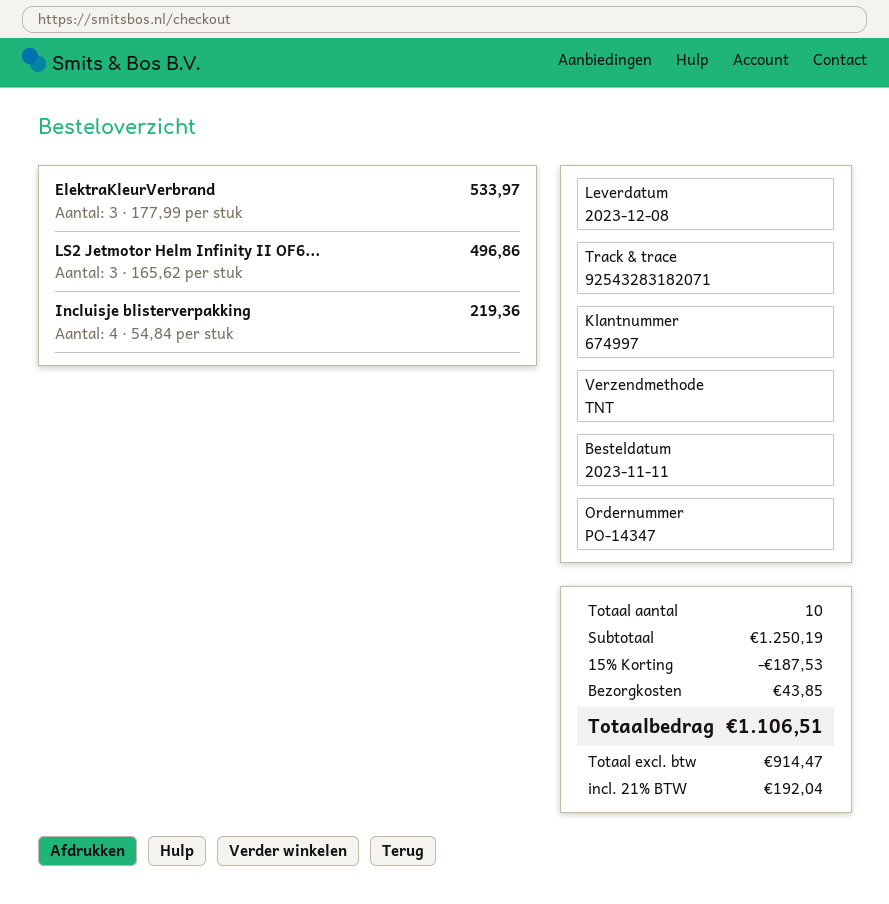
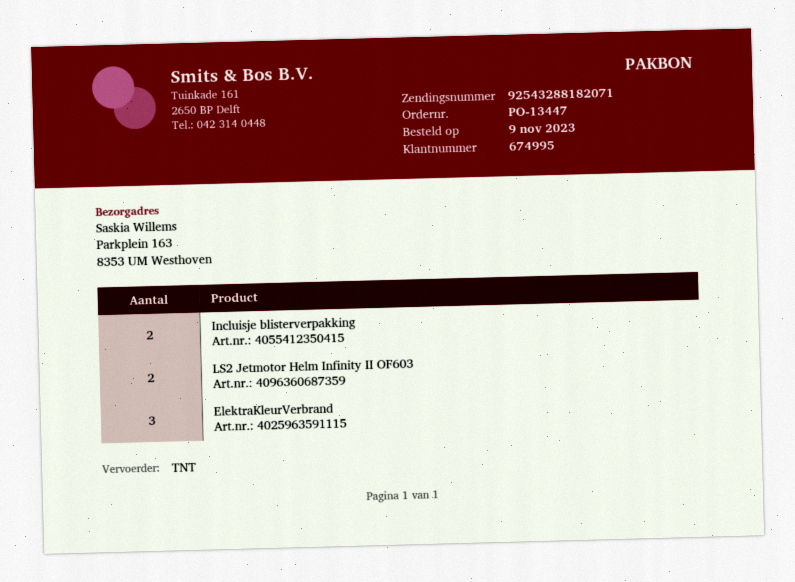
order number: PO-14347 -> PO-13447
order date: 2023-11-11 -> 2023-11-09
customer number: 674997 -> 674995
tracking number: 92543283182071 -> 92543288182071
LS2 Jetmotor Helm Infinity II OF6...: 3 -> 2
Incluisje blisterverpakking: 4 -> 2

